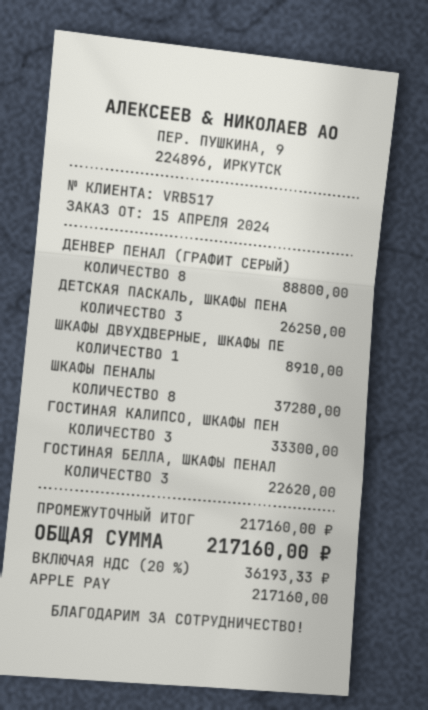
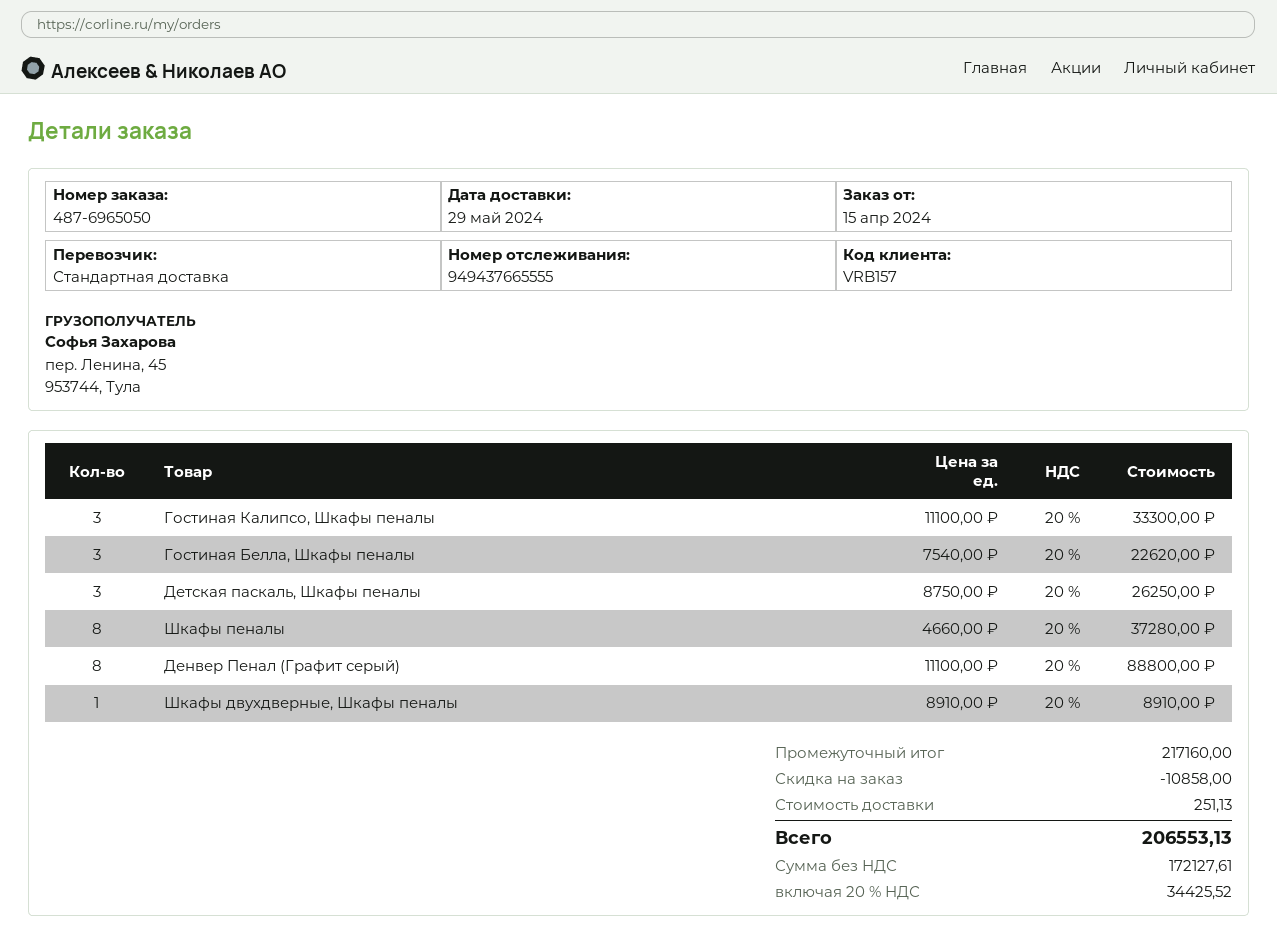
customer number: VRB517 -> VRB157
discount: none -> 10858.00
shipping: none -> 251.13
tax: 20% = 36193.33 -> 20% = 34425.52
total: 217160.00 -> 206553.13

